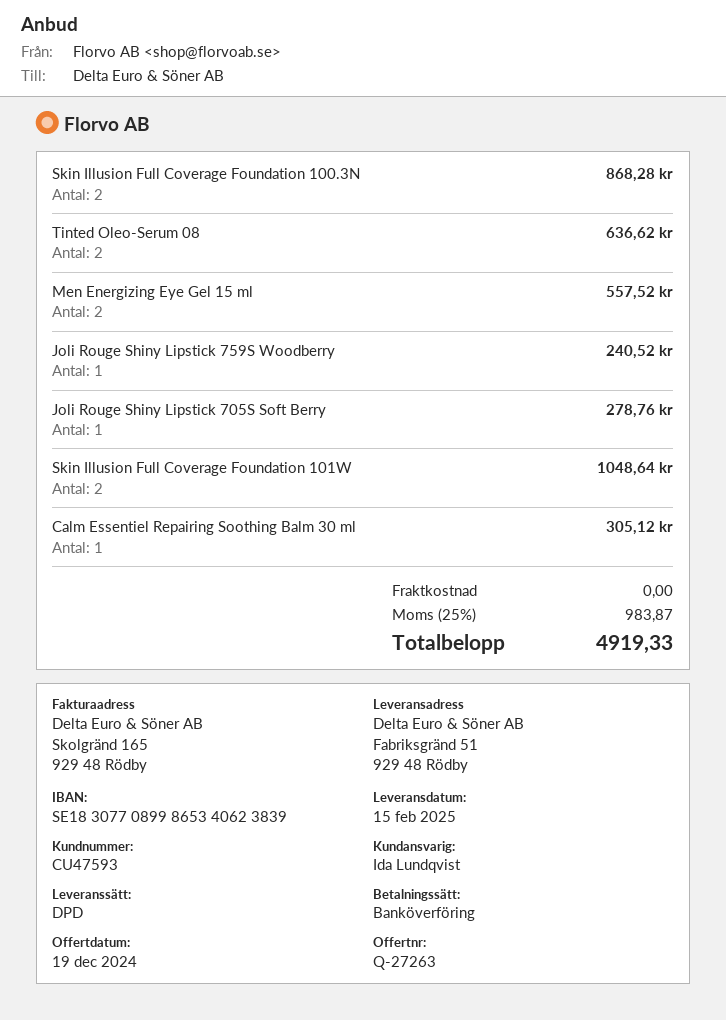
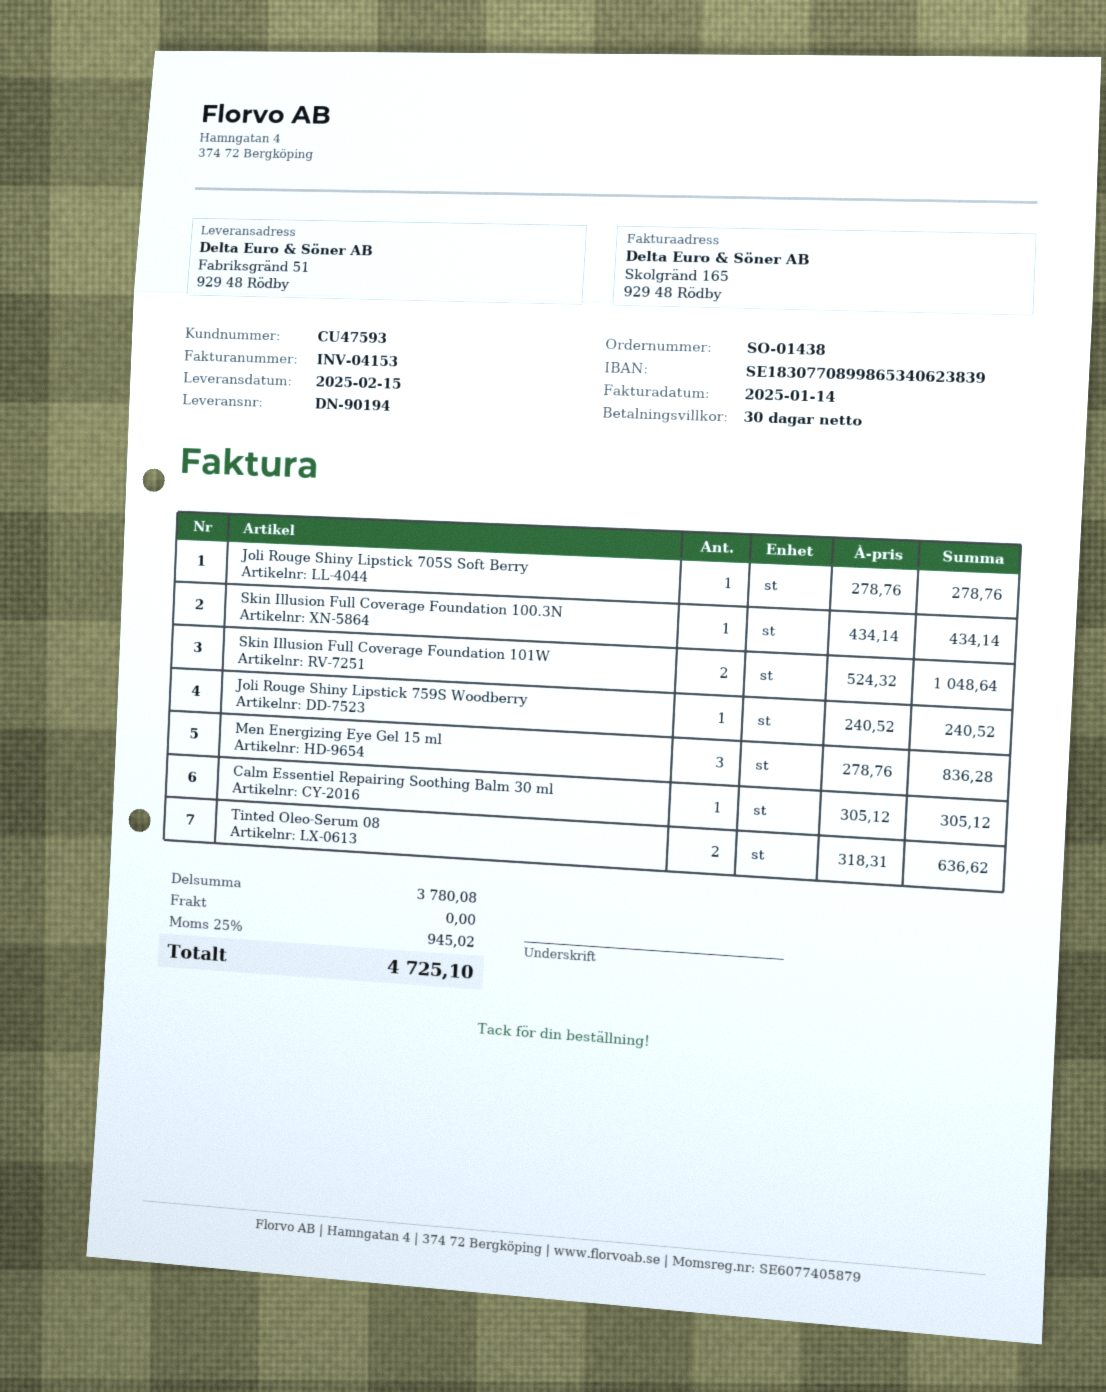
Skin Illusion Full Coverage Foundation 100.3N: 2 for 868.28 -> 1 for 434.14
Men Energizing Eye Gel 15 ml: 2 for 557.52 -> 3 for 836.28
tax: 25% = 983.87 -> 25% = 945.02
total: 4919.33 -> 4725.10

